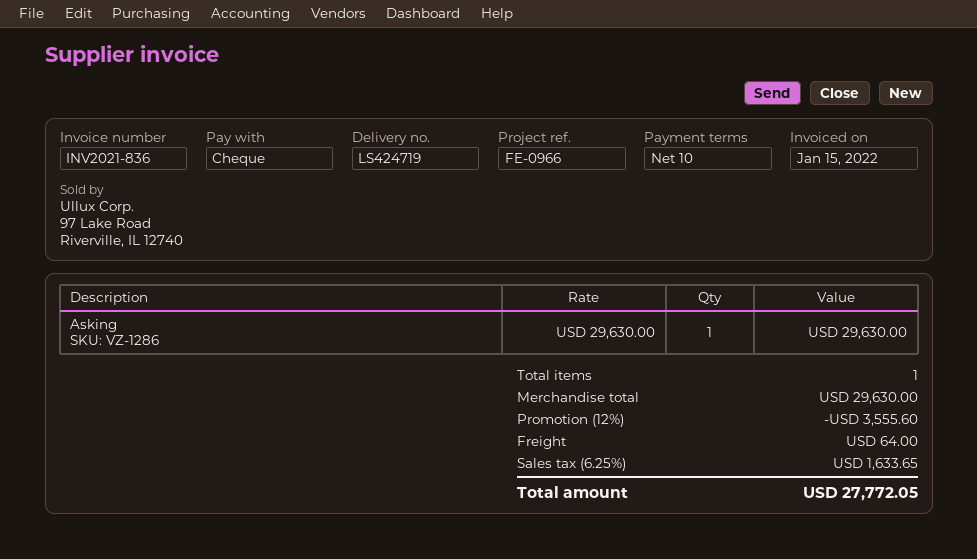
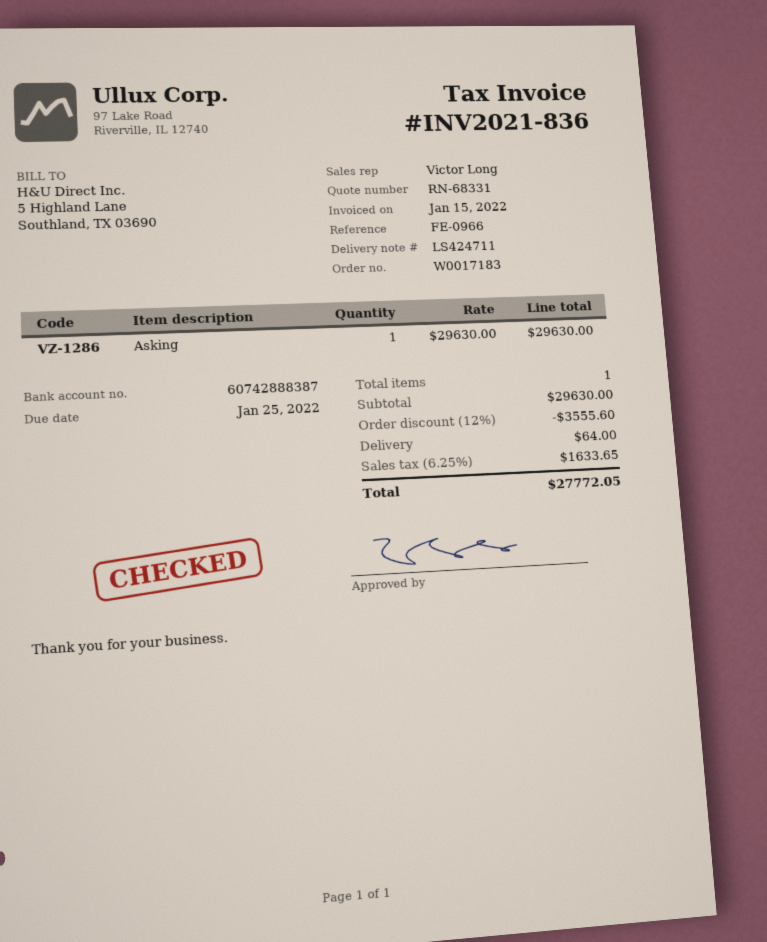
delivery note number: LS424719 -> LS424711

